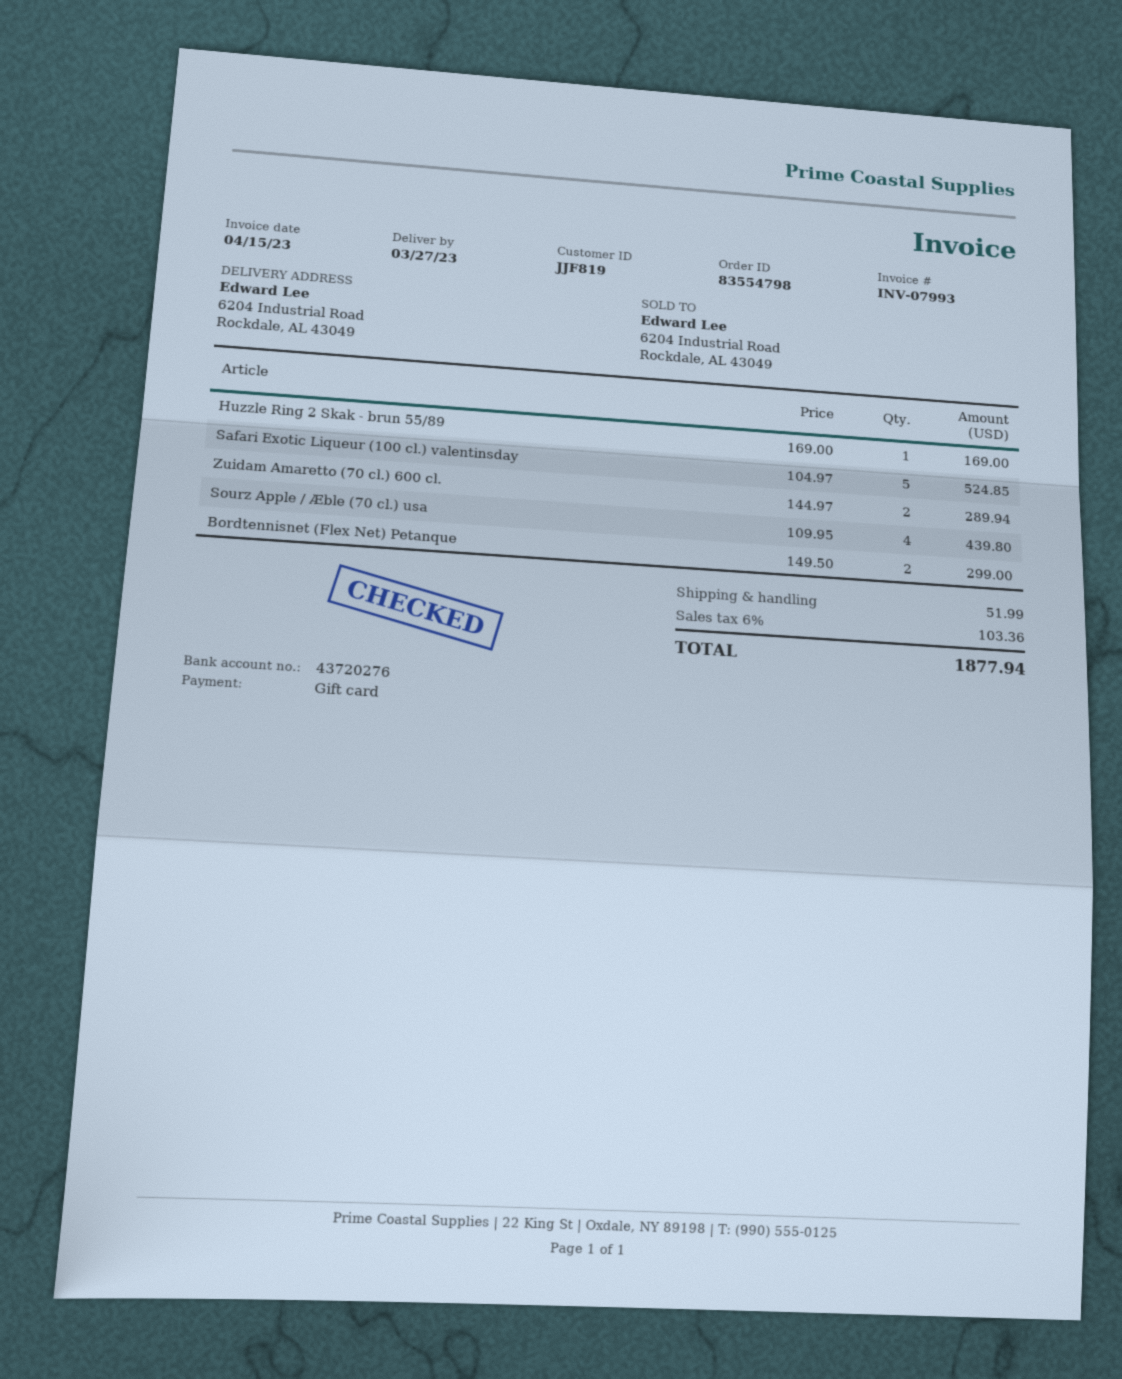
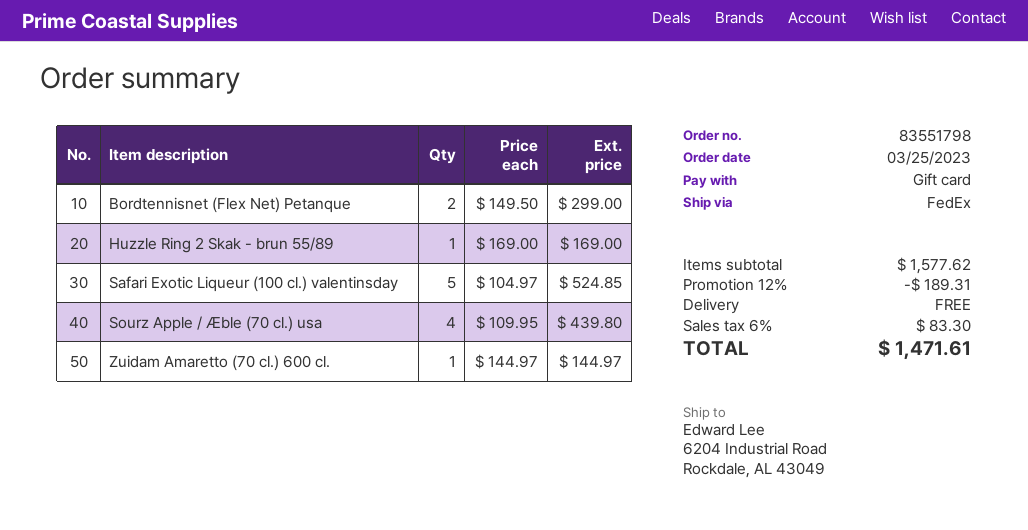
order number: 83554798 -> 83551798
Zuidam Amaretto (70 cl.) 600 cl.: 2 x 144.97 = 289.94 -> 1 x 144.97 = 144.97
discount: none -> 12% = 189.31
shipping: 51.99 -> 0.00
tax: 6% = 103.36 -> 6% = 83.30
total: 1877.94 -> 1471.61

